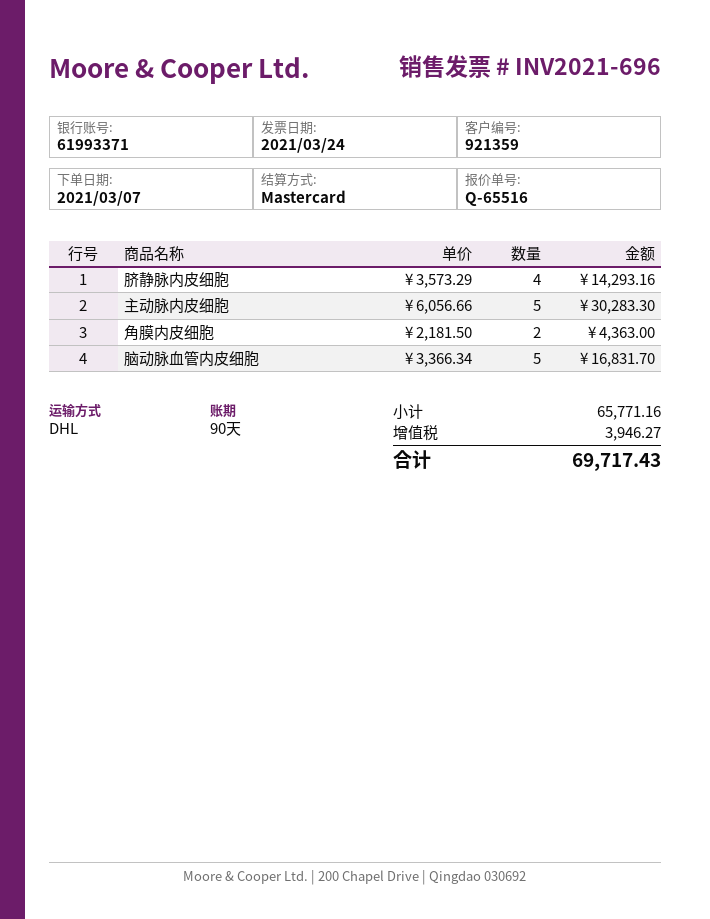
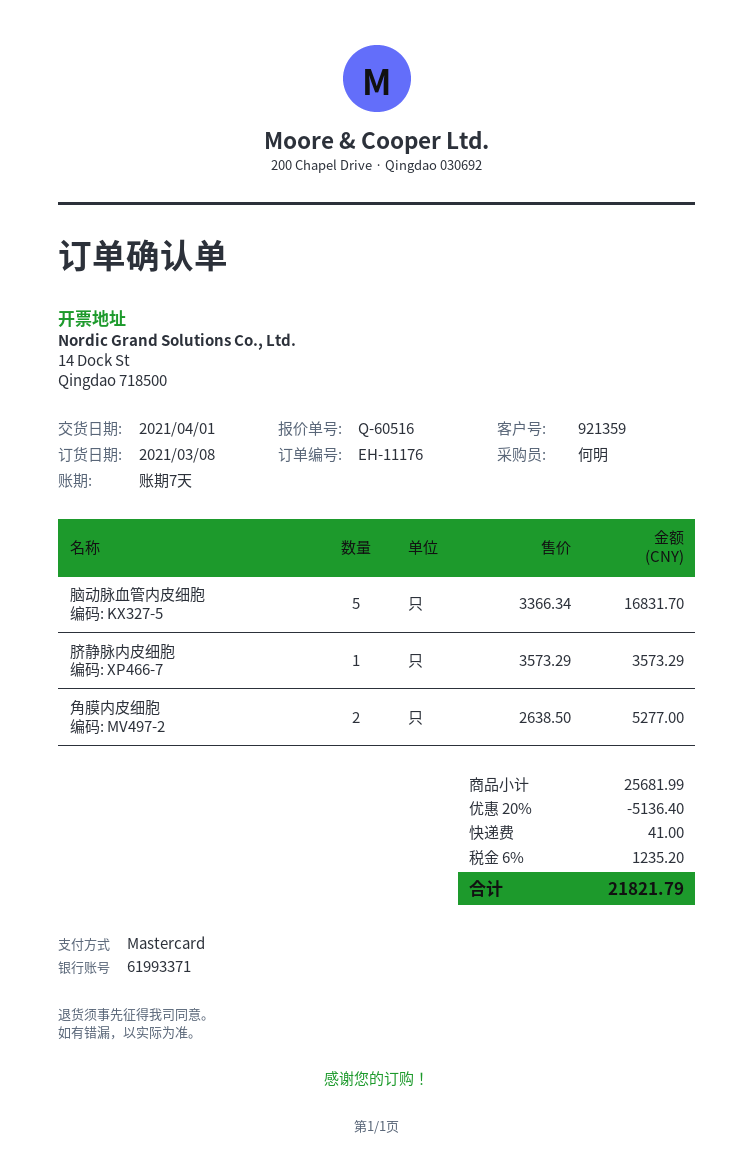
quote number: Q-65516 -> Q-60516
order date: 2021-03-07 -> 2021-03-08
payment terms: 90 days -> 7 days
脐静脉内皮细胞: 4 x 3573.29 = 14293.16 -> 1 x 3573.29 = 3573.29
主动脉内皮细胞: 5 x 6056.66 = 30283.30 -> none
角膜内皮细胞: 2 x 2181.50 = 4363.00 -> 2 x 2638.50 = 5277.00
subtotal: 65771.16 -> 25681.99
discount: none -> 20% = 5136.40
shipping: none -> 41.00
tax: 3946.27 -> 1235.20
total: 69717.43 -> 21821.79

